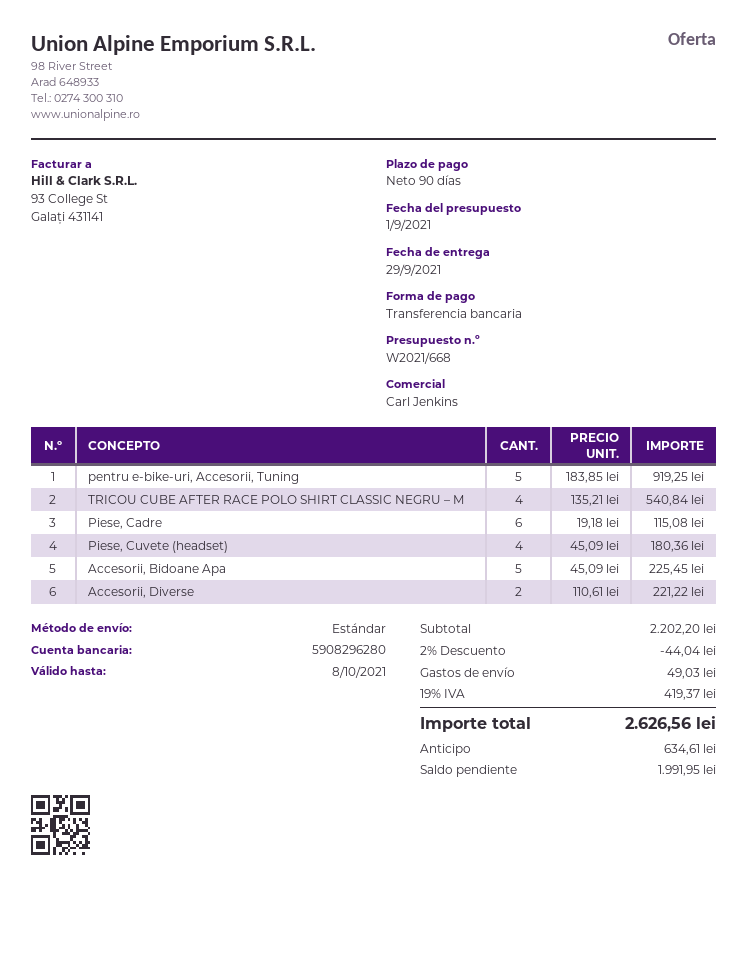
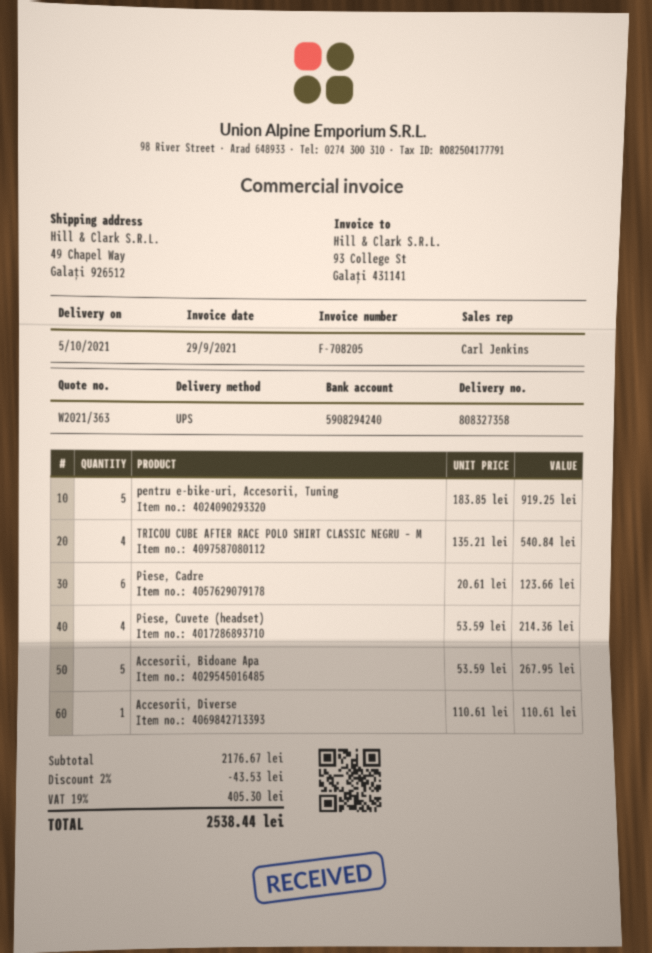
quote number: W2021/668 -> W2021/363
delivery date: 2021-09-29 -> 2021-10-05
bank account: 5908296280 -> 5908294240
shipping method: standard -> UPS
Piese, Cadre: 6 x 19.18 = 115.08 -> 6 x 20.61 = 123.66
Piese, Cuvete (headset): 4 x 45.09 = 180.36 -> 4 x 53.59 = 214.36
Accesorii, Bidoane Apa: 5 x 45.09 = 225.45 -> 5 x 53.59 = 267.95
Accesorii, Diverse: 2 x 110.61 = 221.22 -> 1 x 110.61 = 110.61
subtotal: 2202.20 -> 2176.67
discount: 2% = 44.04 -> 2% = 43.53
shipping: 49.03 -> none
tax: 19% = 419.37 -> 19% = 405.30
total: 2626.56 -> 2538.44

